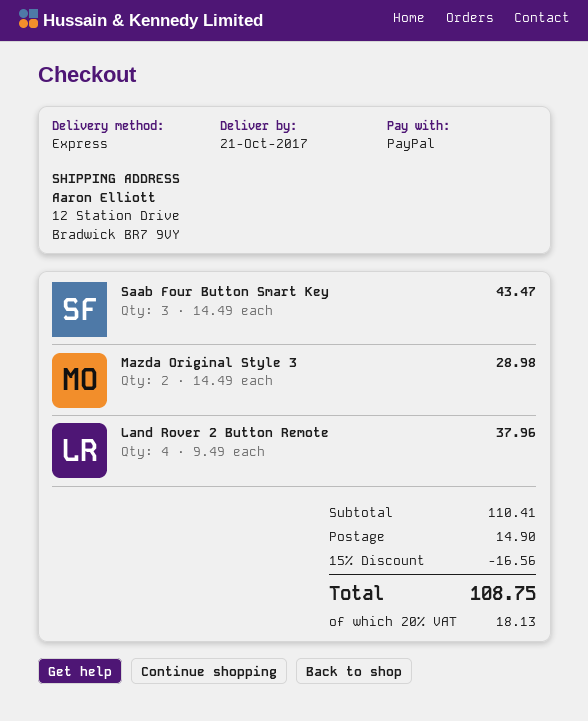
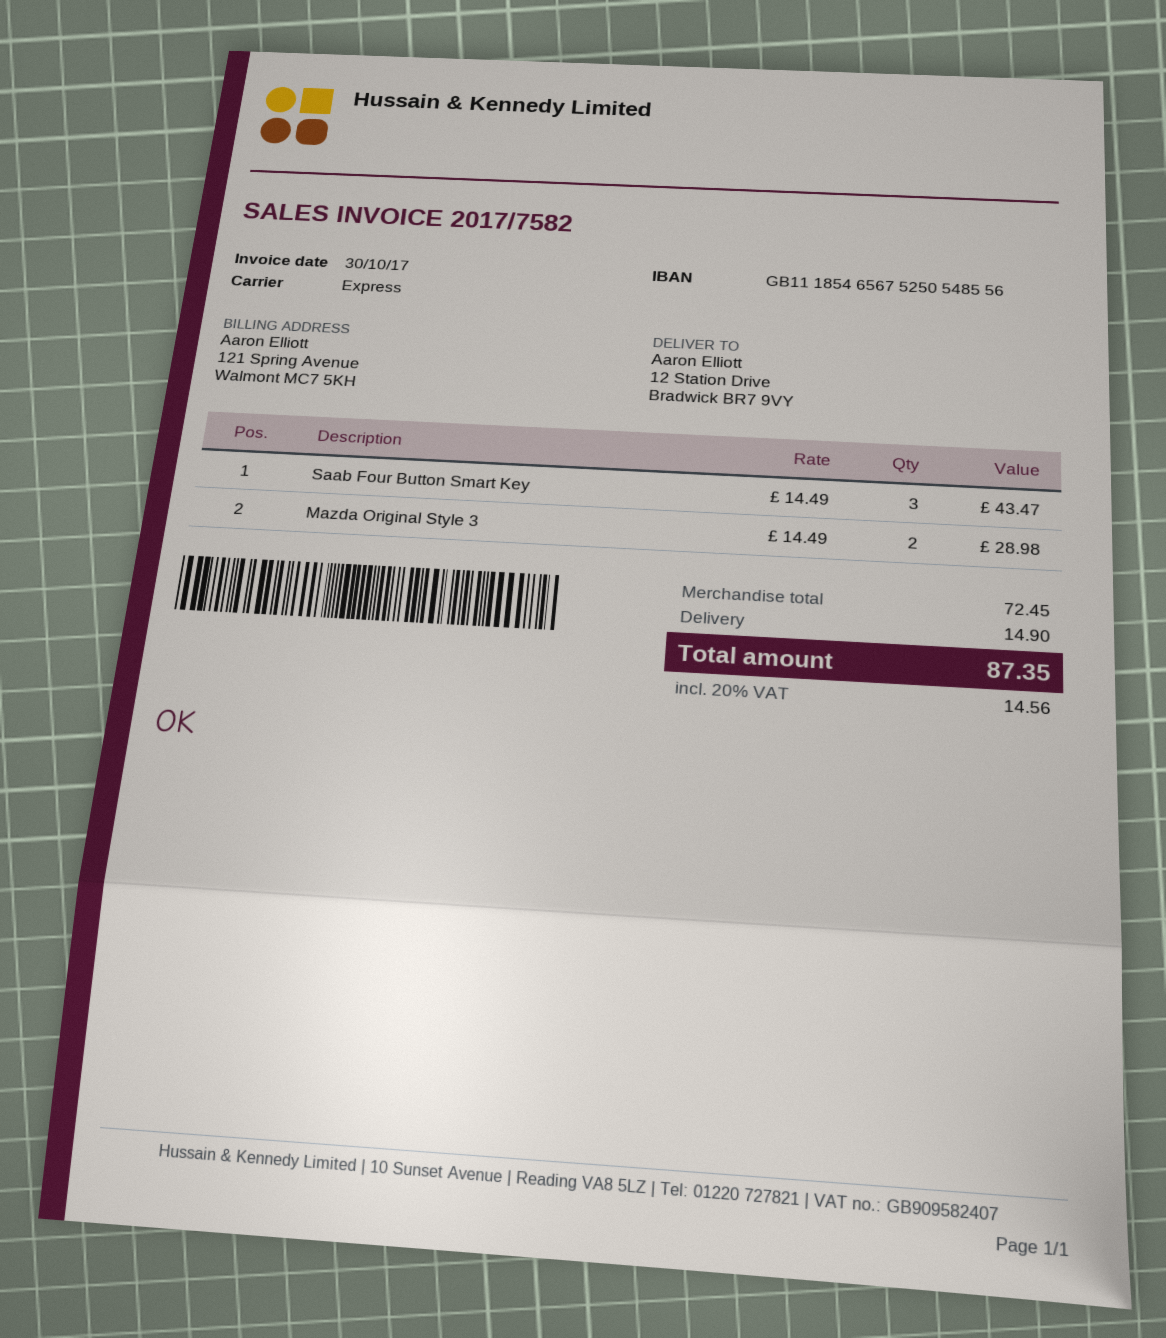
Land Rover 2 Button Remote: 4 x 9.49 = 37.96 -> none
subtotal: 110.41 -> 72.45
discount: 15% = 16.56 -> none
tax: 20% = 18.13 -> 20% = 14.56
total: 108.75 -> 87.35

